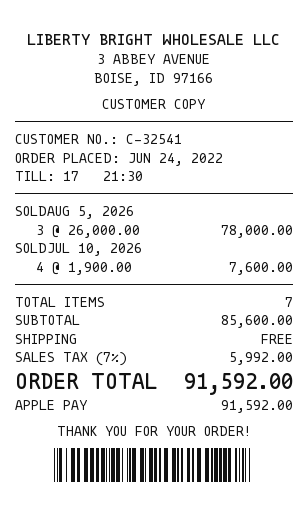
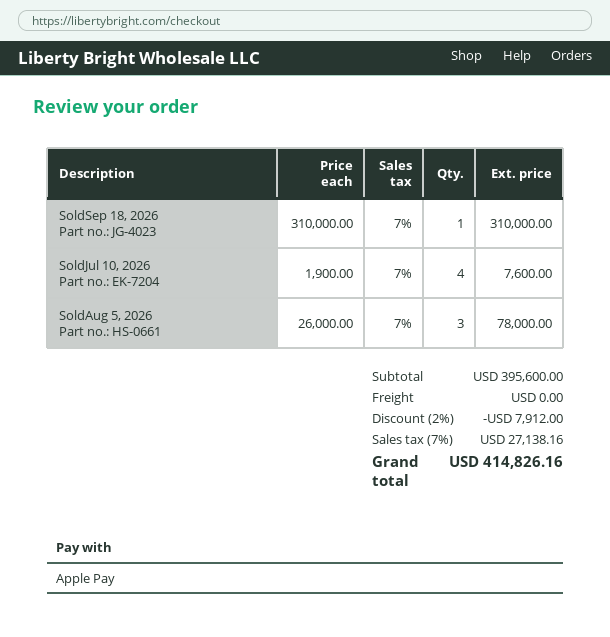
SoldSep 18, 2026: none -> 1 x 310000.00 = 310000.00
subtotal: 85600.00 -> 395600.00
discount: none -> 2% = 7912.00
tax: 7% = 5992.00 -> 7% = 27138.16
total: 91592.00 -> 414826.16

